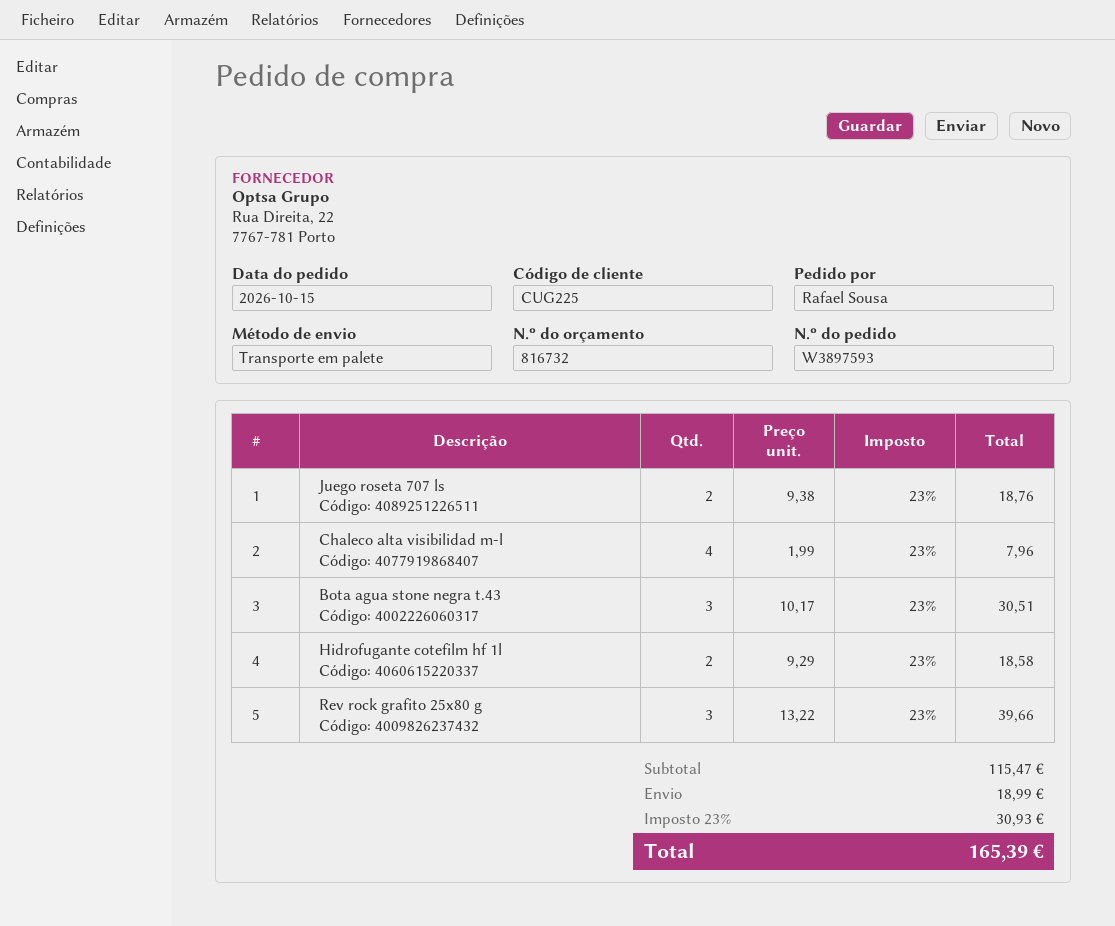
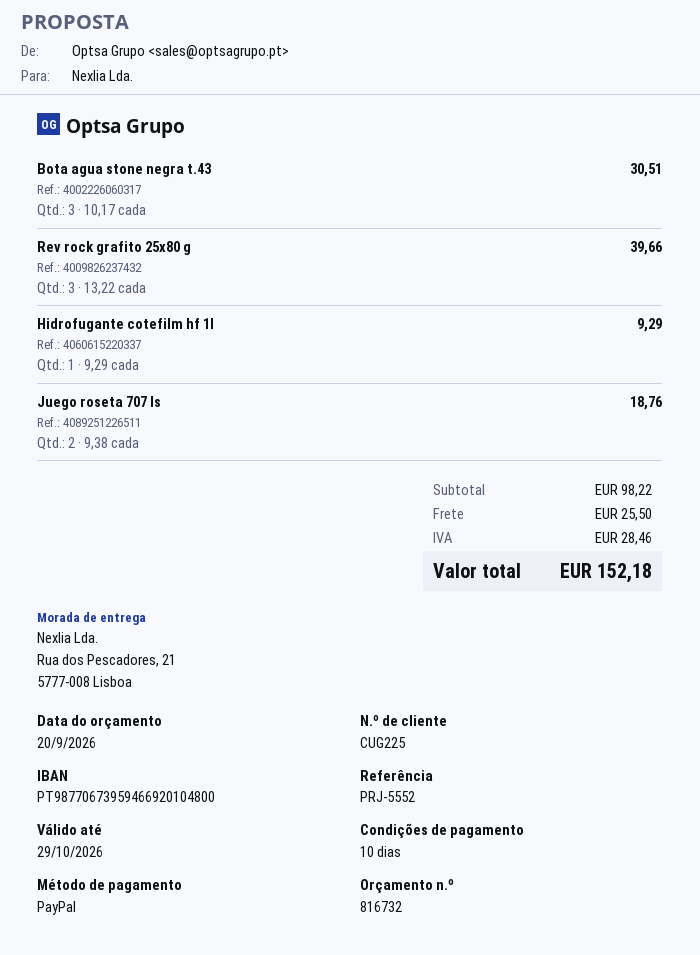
Chaleco alta visibilidad m-l: 4 x 1.99 = 7.96 -> none
Hidrofugante cotefilm hf 1l: 2 x 9.29 = 18.58 -> 1 x 9.29 = 9.29
subtotal: 115.47 -> 98.22
shipping: 18.99 -> 25.50
tax: 30.93 -> 28.46
total: 165.39 -> 152.18

